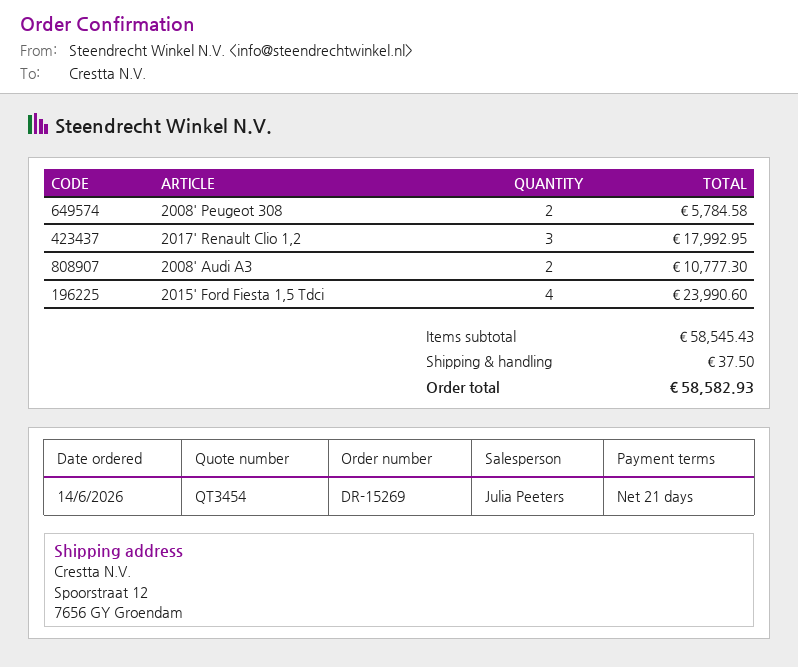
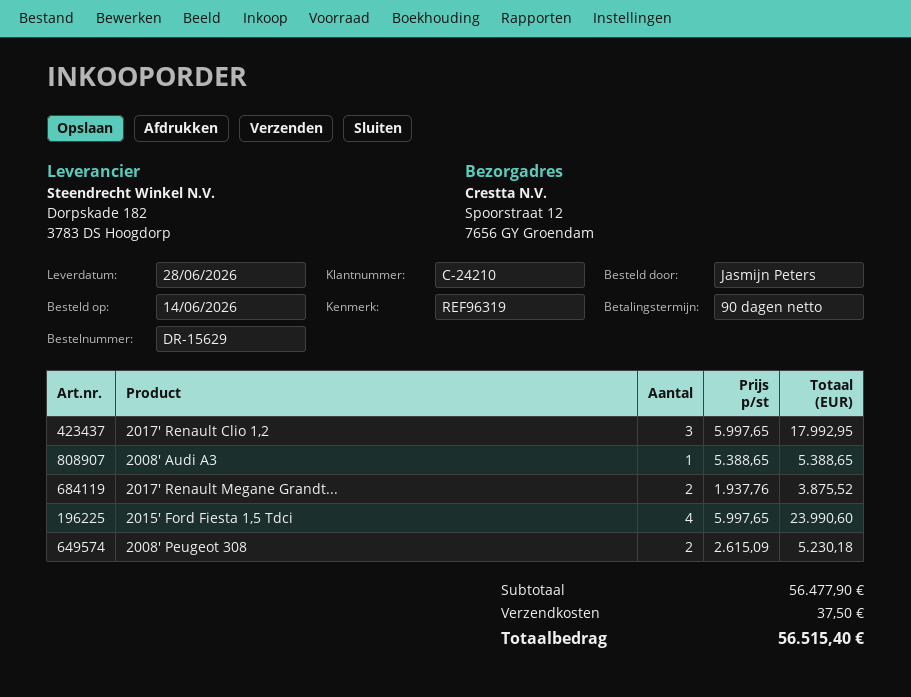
order number: DR-15269 -> DR-15629
payment terms: 21 days -> 90 days
2008' Peugeot 308: 2 for 5784.58 -> 2 for 5230.18
2008' Audi A3: 2 for 10777.30 -> 1 for 5388.65
2017' Renault Megane Grandt...: none -> 2 for 3875.52
subtotal: 58545.43 -> 56477.90
total: 58582.93 -> 56515.40

